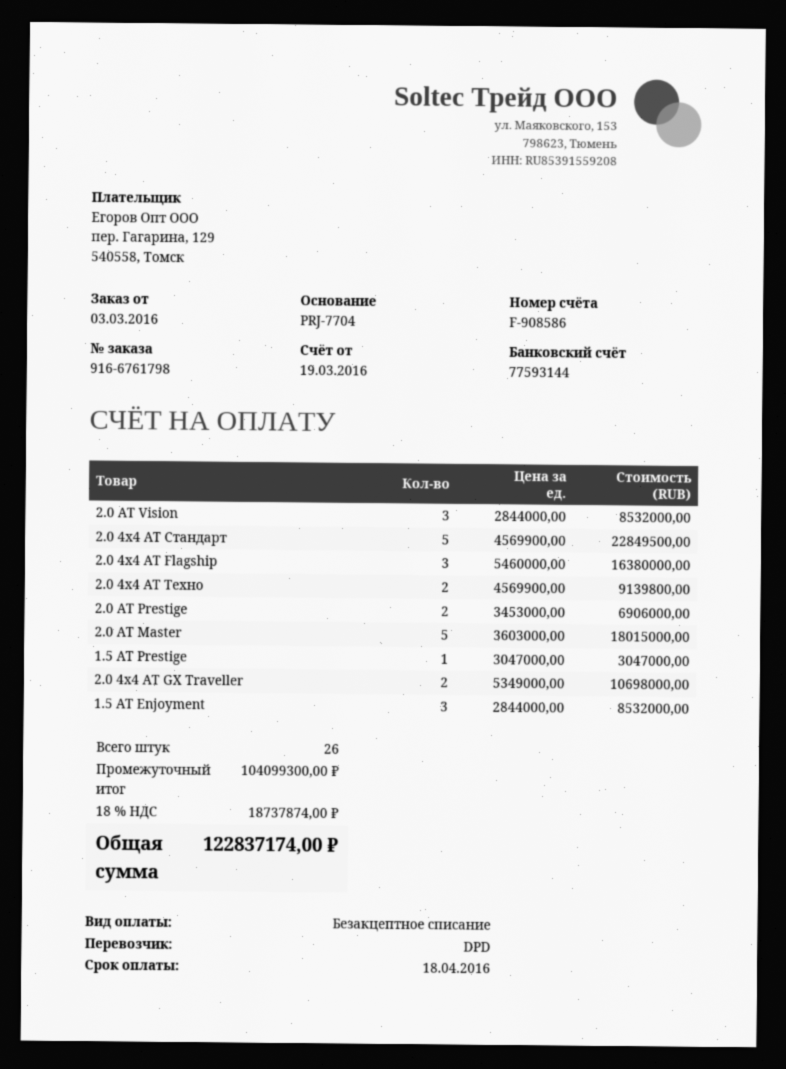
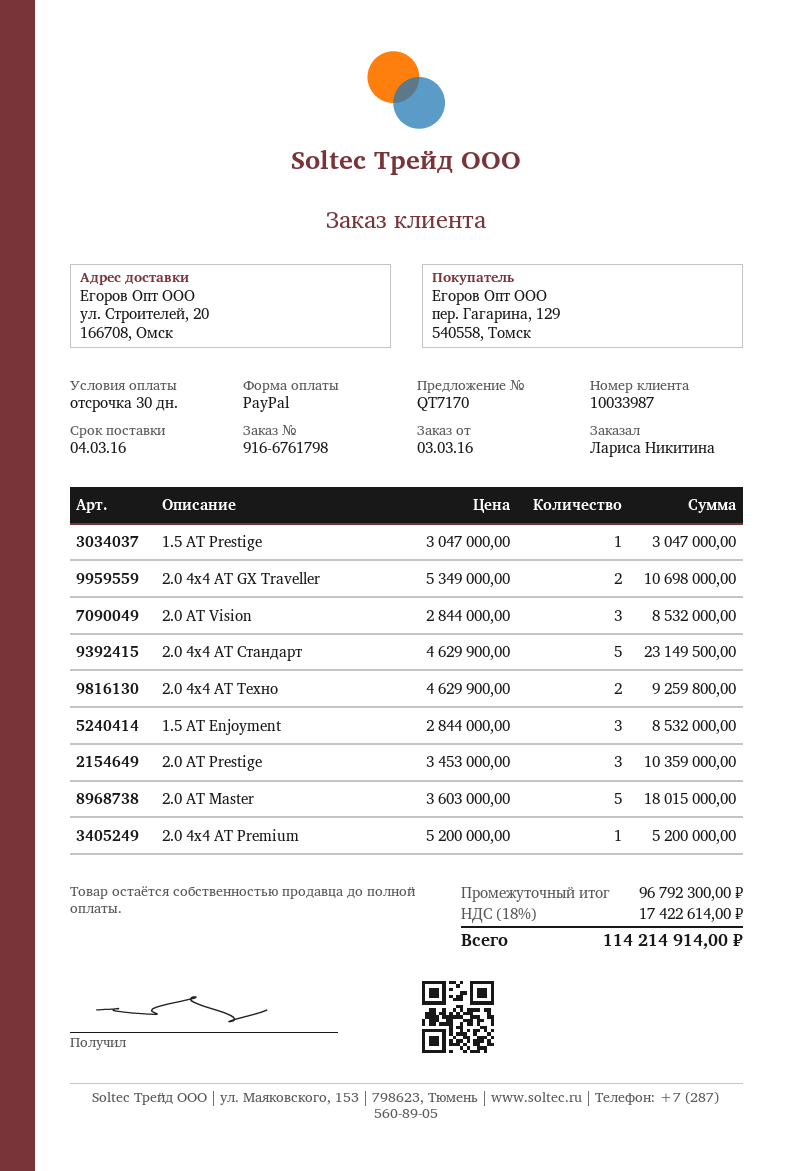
payment method: direct debit -> PayPal
2.0 4x4 AT Стандарт: 5 x 4569900.00 = 22849500.00 -> 5 x 4629900.00 = 23149500.00
2.0 4x4 AT Flagship: 3 x 5460000.00 = 16380000.00 -> none
2.0 4x4 AT Техно: 2 x 4569900.00 = 9139800.00 -> 2 x 4629900.00 = 9259800.00
2.0 AT Prestige: 2 x 3453000.00 = 6906000.00 -> 3 x 3453000.00 = 10359000.00
2.0 4x4 AT Premium: none -> 1 x 5200000.00 = 5200000.00
subtotal: 104099300.00 -> 96792300.00
tax: 18% = 18737874.00 -> 18% = 17422614.00
total: 122837174.00 -> 114214914.00

